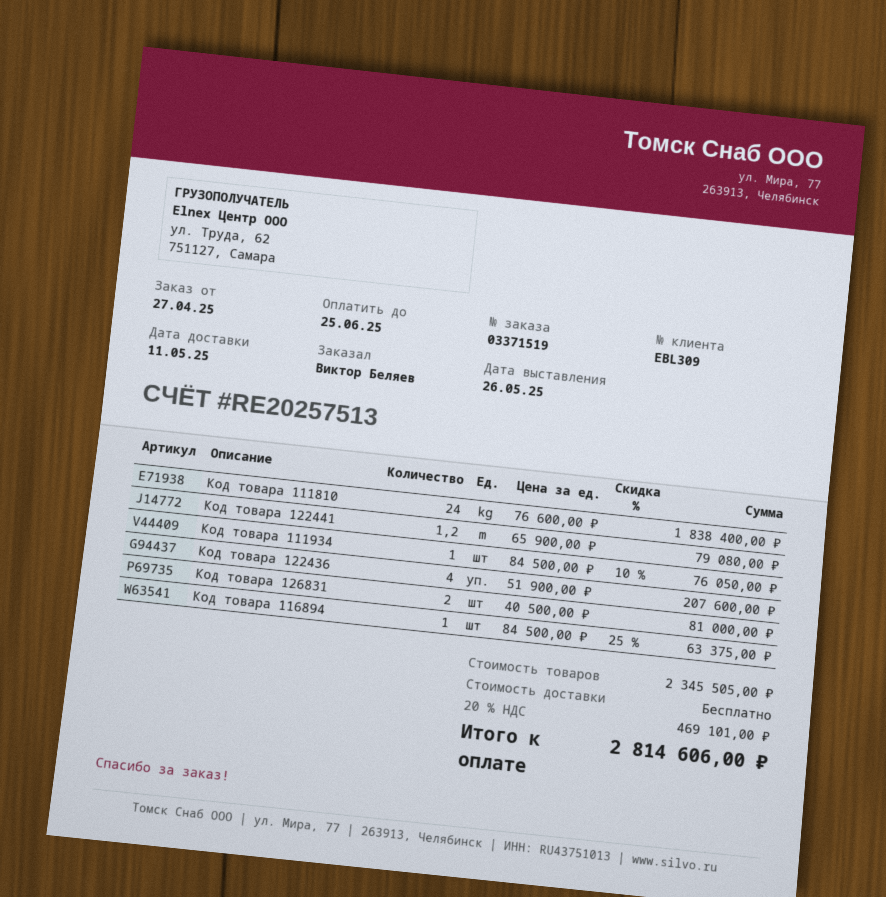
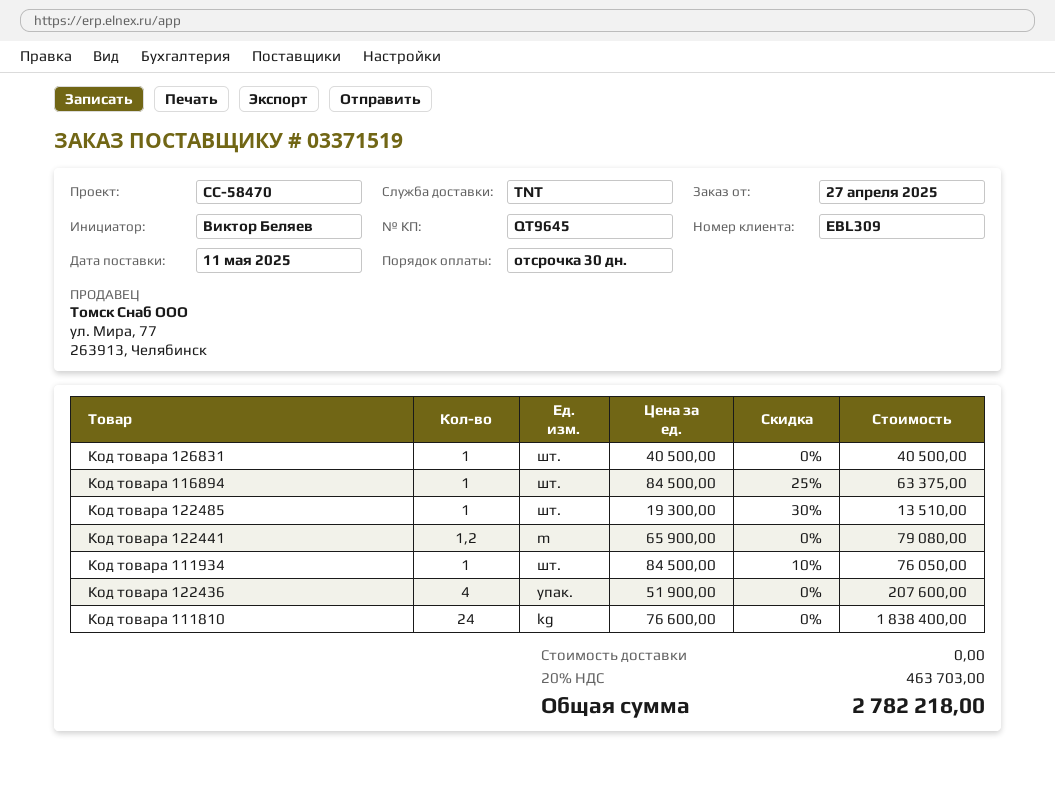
Код товара 126831: 2 x 40500.00 = 81000.00 -> 1 x 40500.00 = 40500.00
Код товара 122485: none -> 1 x 19300.00 - 30% = 13510.00
tax: 20% = 469101.00 -> 20% = 463703.00
total: 2814606.00 -> 2782218.00

